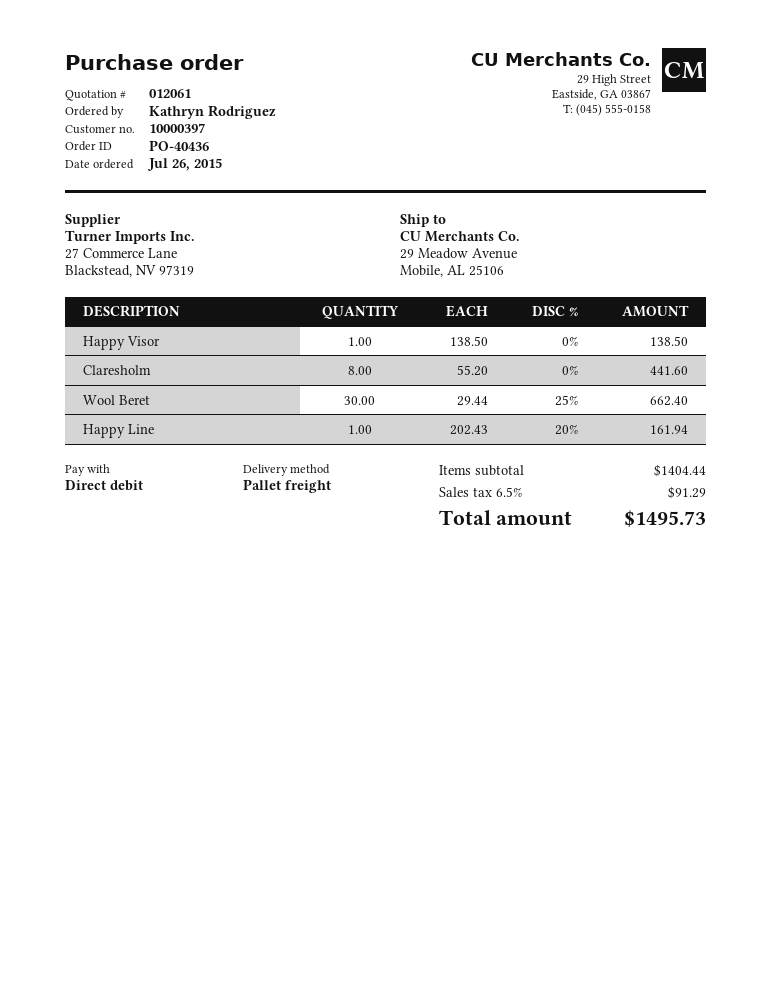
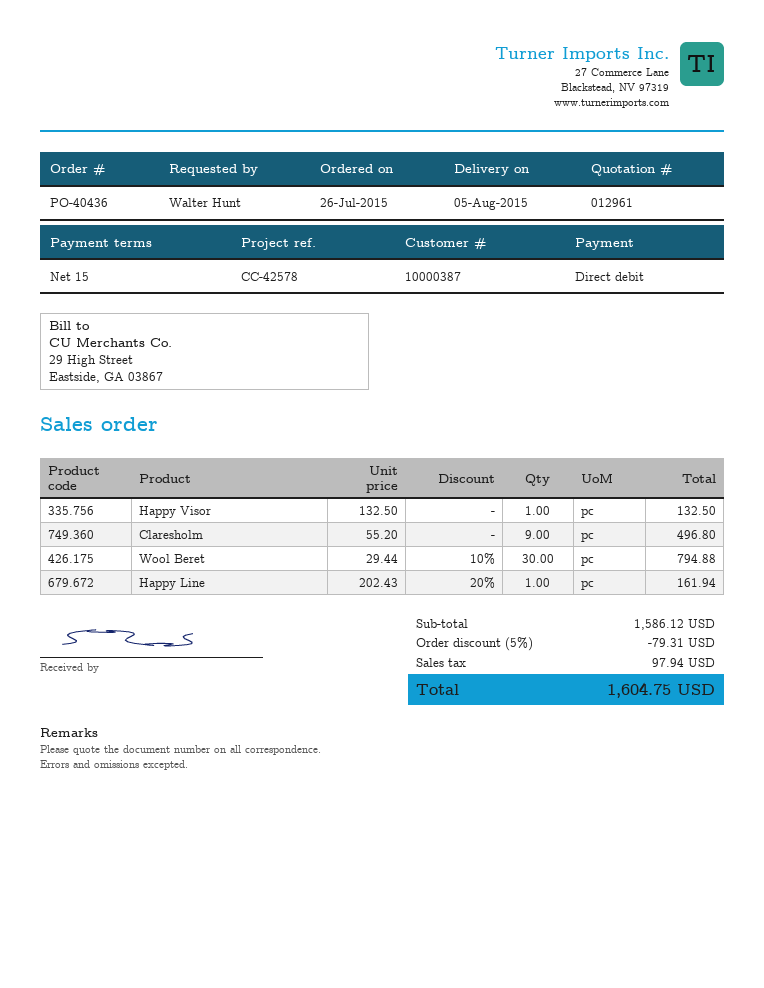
quote number: 012061 -> 012961
customer number: 10000397 -> 10000387
ordered by: Kathryn Rodriguez -> Walter Hunt
Happy Visor: 1 x 138.50 = 138.50 -> 1 x 132.50 = 132.50
Claresholm: 8 x 55.20 = 441.60 -> 9 x 55.20 = 496.80
Wool Beret: 30 x 29.44 - 25% = 662.40 -> 30 x 29.44 - 10% = 794.88
subtotal: 1404.44 -> 1586.12
discount: none -> 5% = 79.31
tax: 91.29 -> 97.94
total: 1495.73 -> 1604.75

